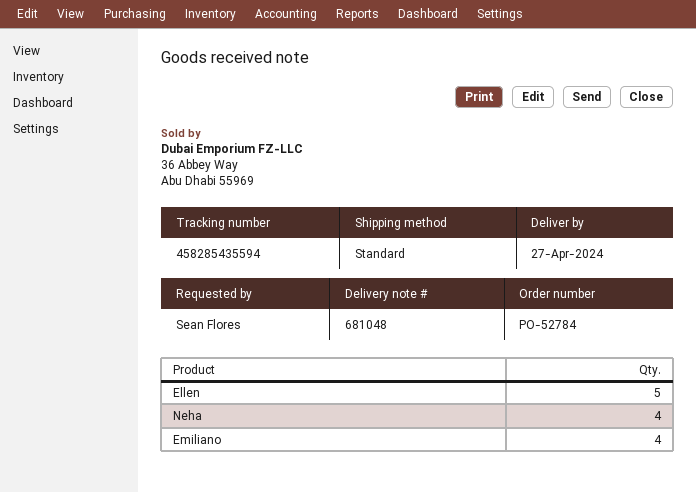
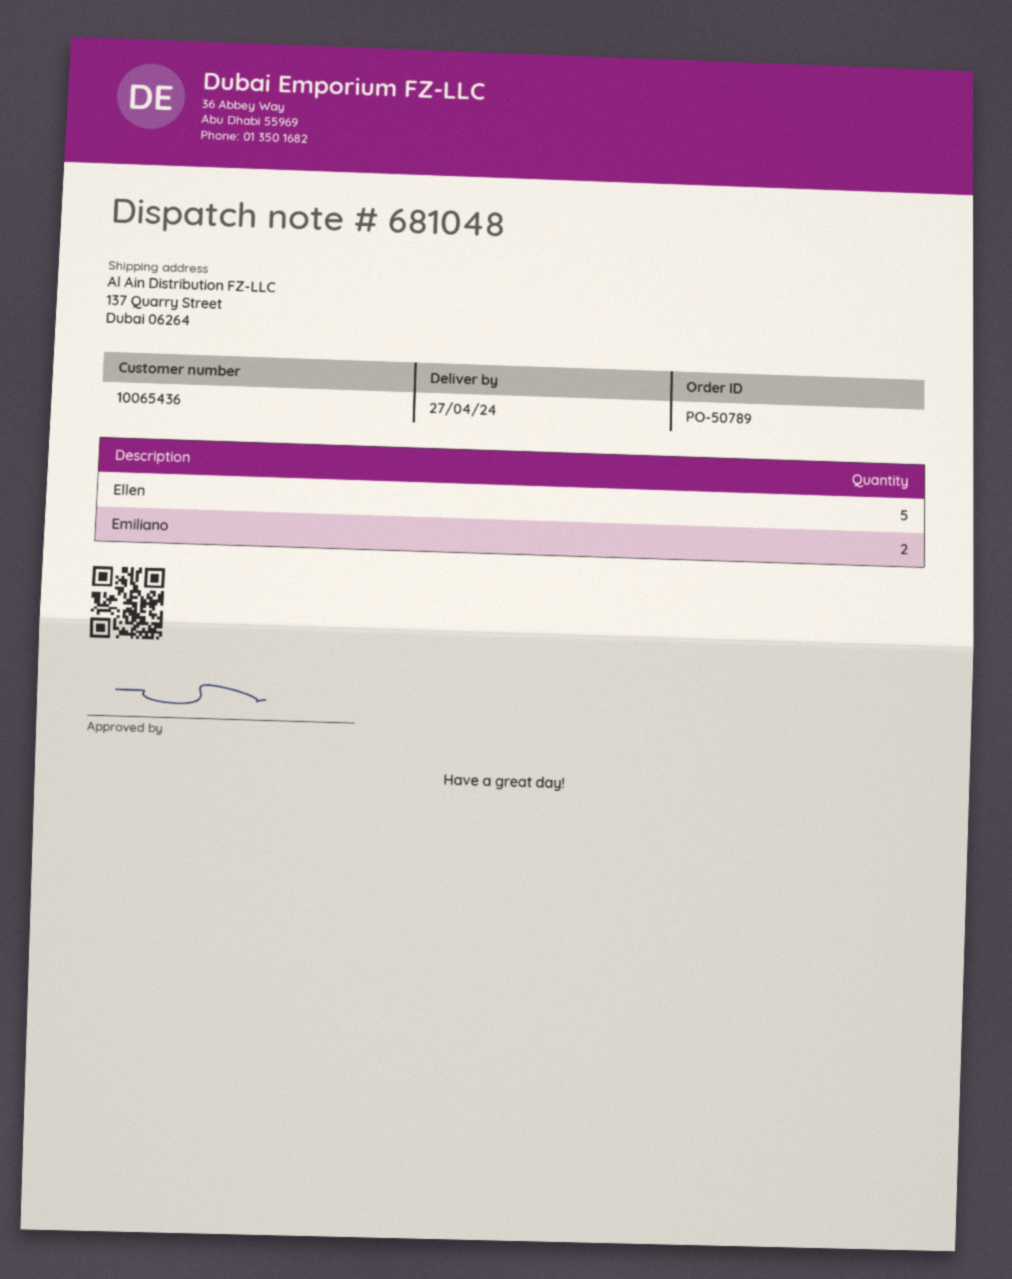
order number: PO-52784 -> PO-50789
Neha: 4 -> none
Emiliano: 4 -> 2

